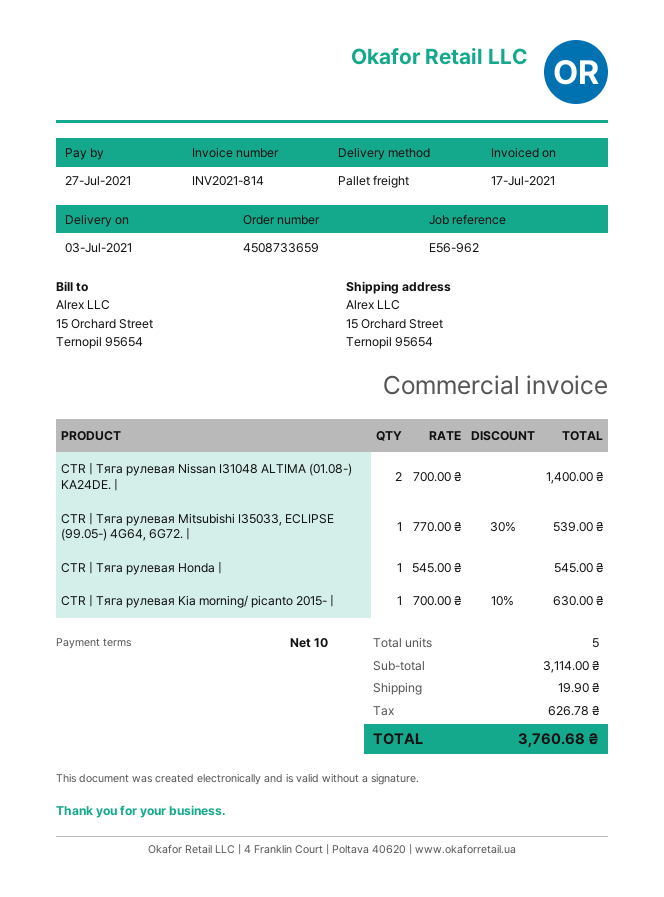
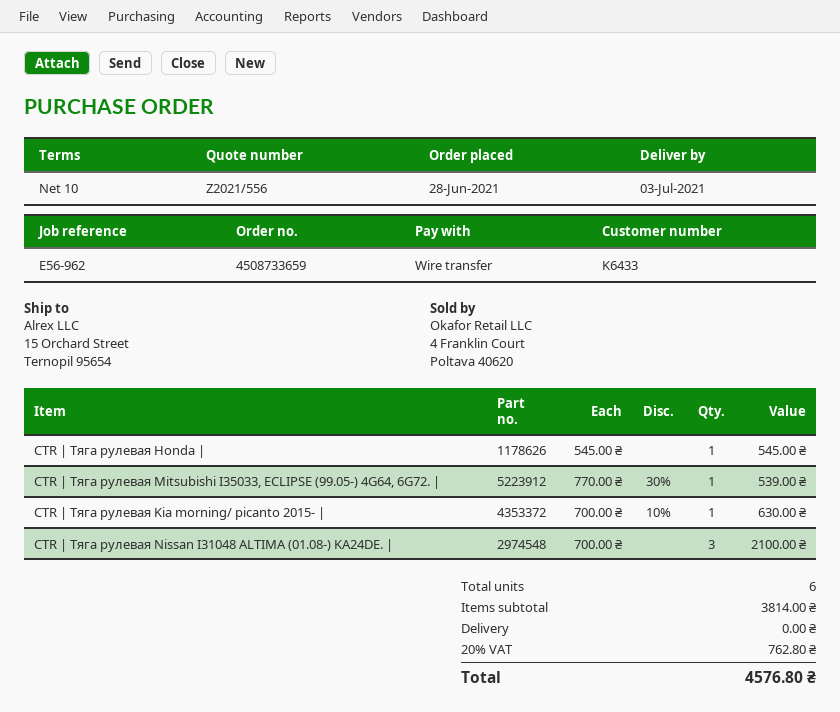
CTR | Тяга рулевая Nissan I31048 ALTIMA (01.08-) KA24DE. |: 2 x 700.00 = 1400.00 -> 3 x 700.00 = 2100.00
total quantity: 5 -> 6
subtotal: 3114.00 -> 3814.00
shipping: 19.90 -> 0.00
tax: 626.78 -> 762.80
total: 3760.68 -> 4576.80

